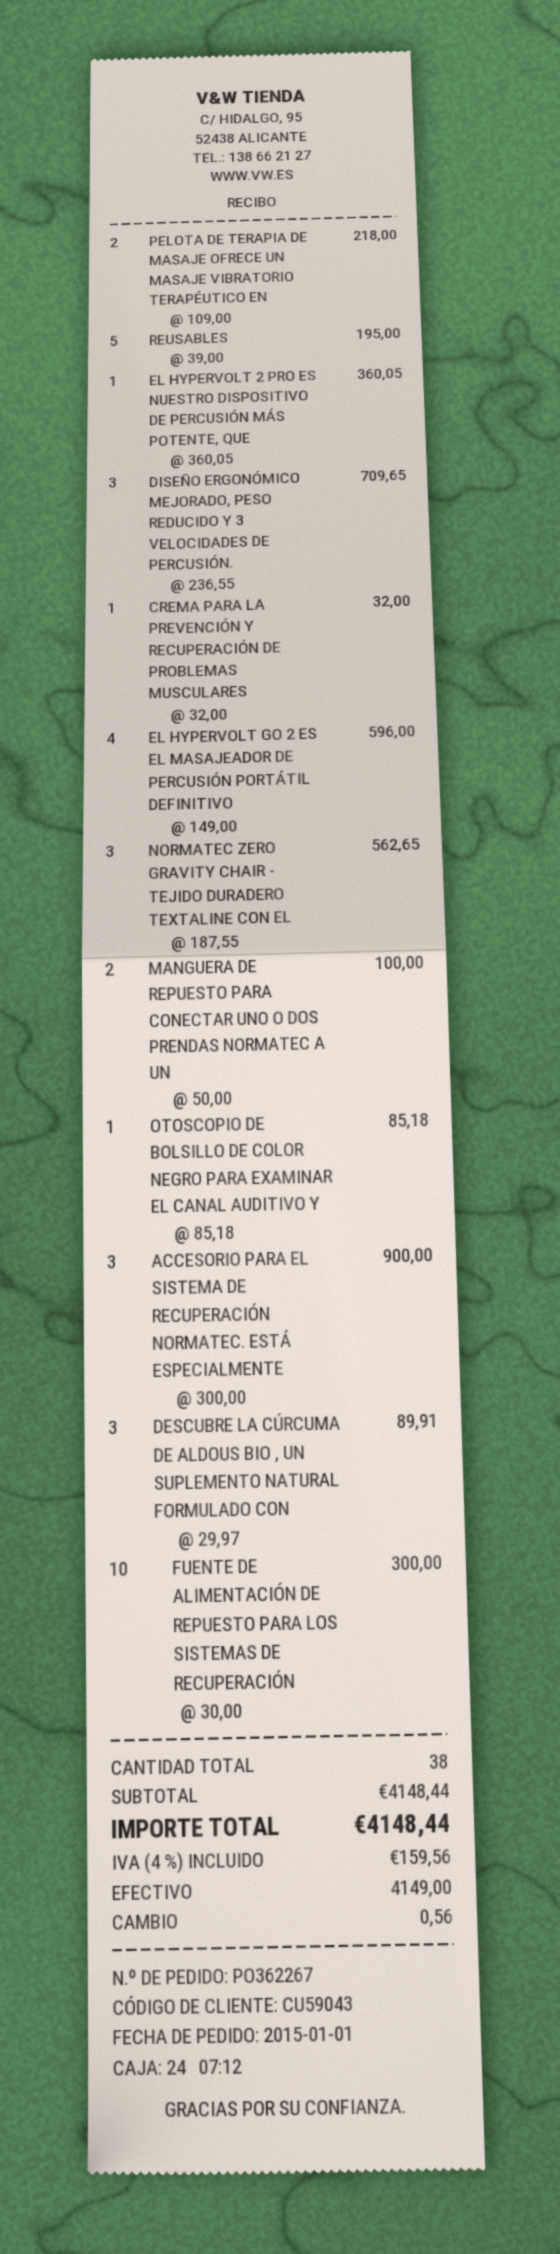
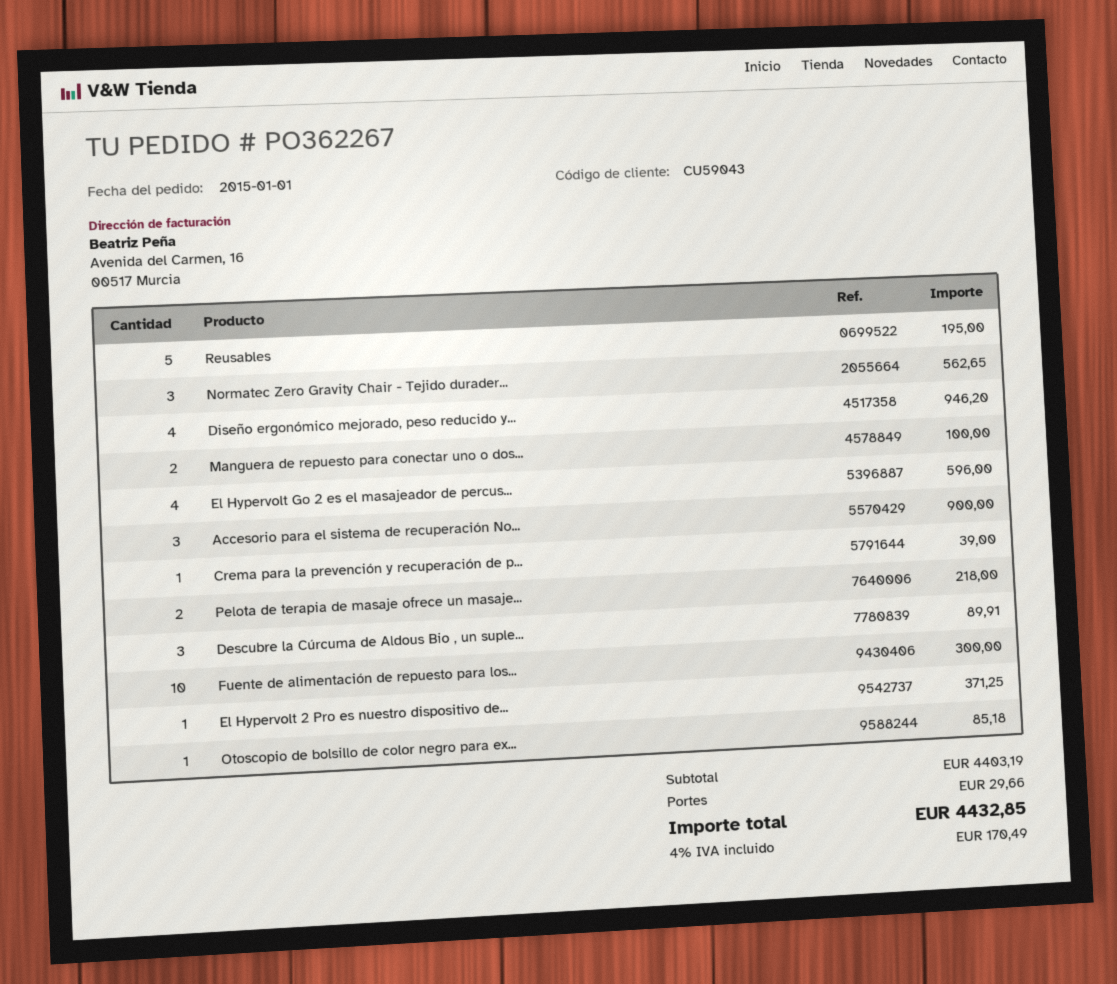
EL HYPERVOLT 2 PRO ES NUESTRO DISPOSITIVO DE PERCUSIÓN MÁS POTENTE, QUE: 1 for 360.05 -> 1 for 371.25
DISEÑO ERGONÓMICO MEJORADO, PESO REDUCIDO Y 3 VELOCIDADES DE PERCUSIÓN.: 3 for 709.65 -> 4 for 946.20
CREMA PARA LA PREVENCIÓN Y RECUPERACIÓN DE PROBLEMAS MUSCULARES: 1 for 32.00 -> 1 for 39.00
subtotal: 4148.44 -> 4403.19
shipping: none -> 29.66
tax: 4% = 159.56 -> 4% = 170.49
total: 4148.44 -> 4432.85

